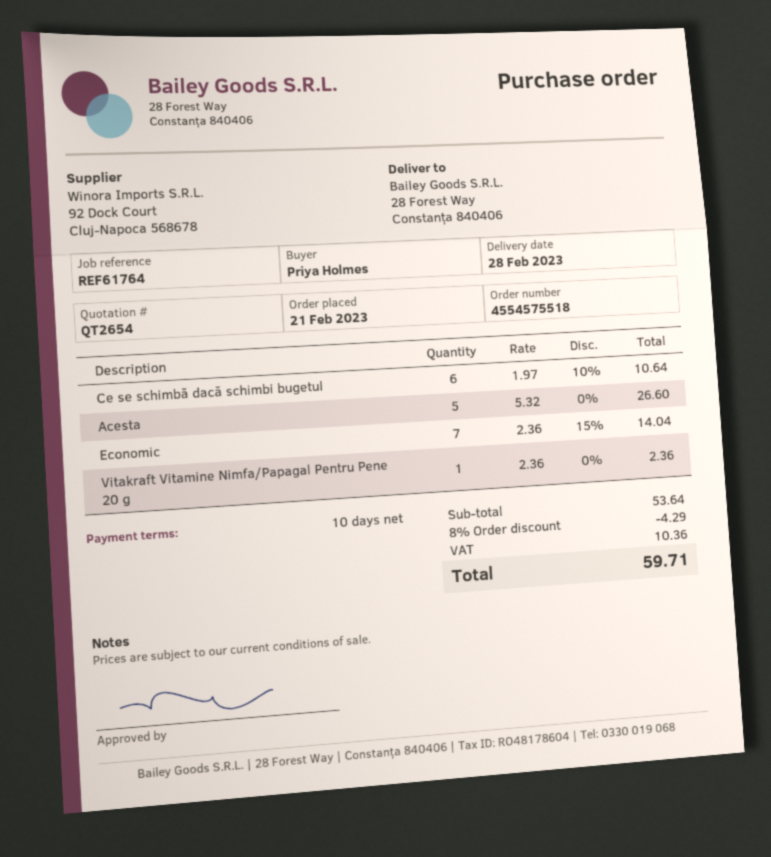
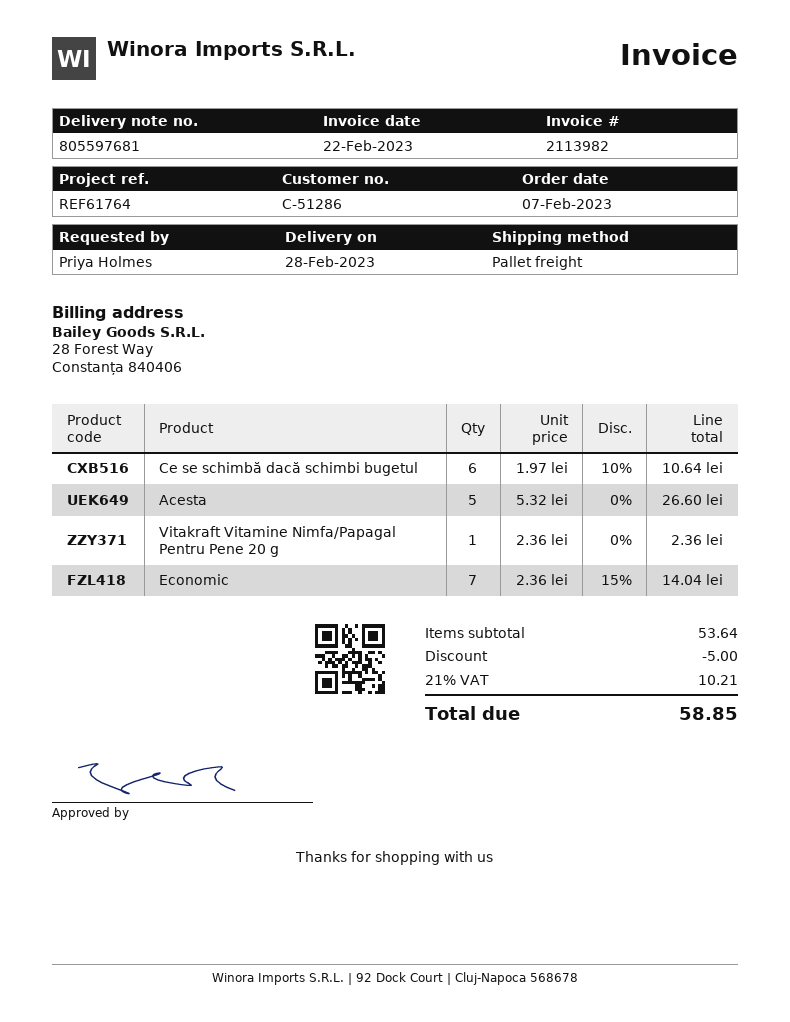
order date: 2023-02-21 -> 2023-02-07
discount: 4.29 -> 5.00
tax: 10.36 -> 10.21
total: 59.71 -> 58.85

